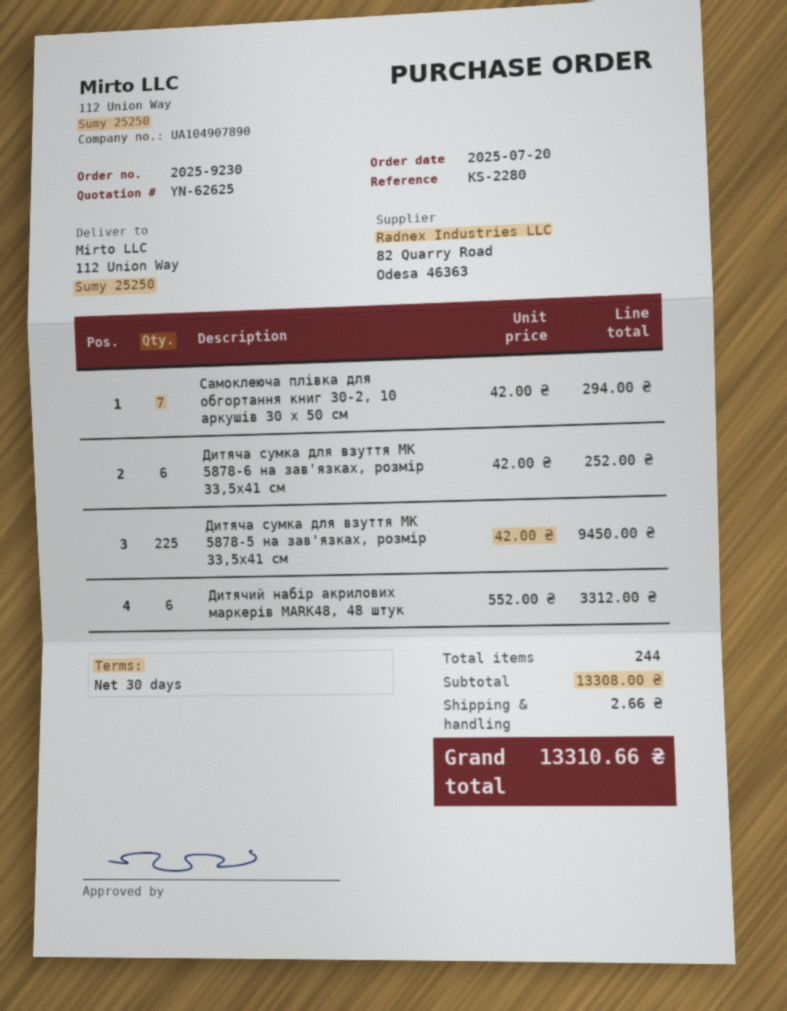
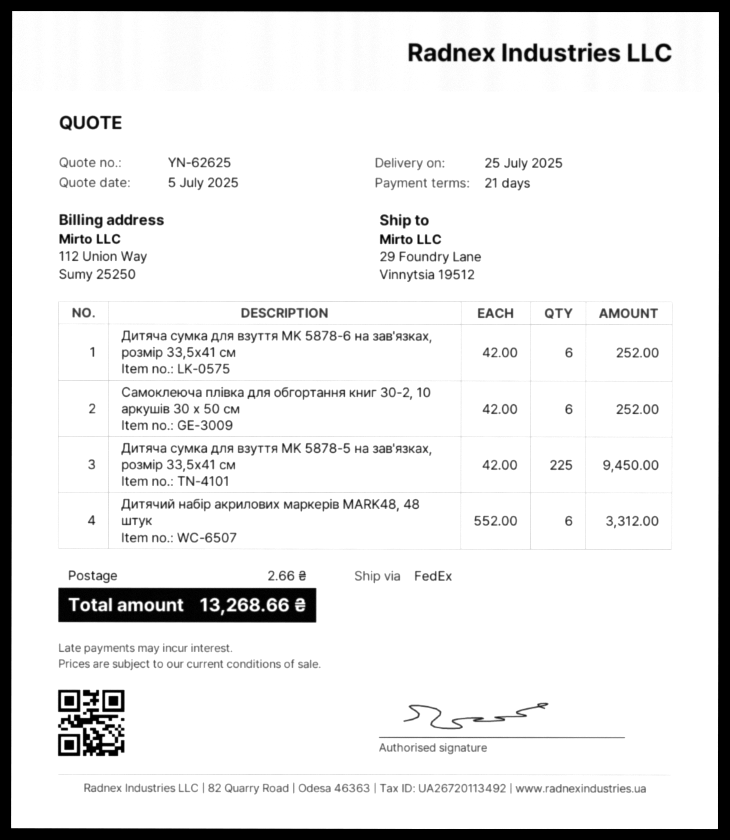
payment terms: 30 days -> 21 days
ship to: 112 Union Way, Sumy 25250 -> 29 Foundry Lane, Vinnytsia 19512
Самоклеюча плівка для обгортання книг 30-2, 10 аркушів 30 х 50 см: 7 x 42.00 = 294.00 -> 6 x 42.00 = 252.00
total: 13310.66 -> 13268.66

